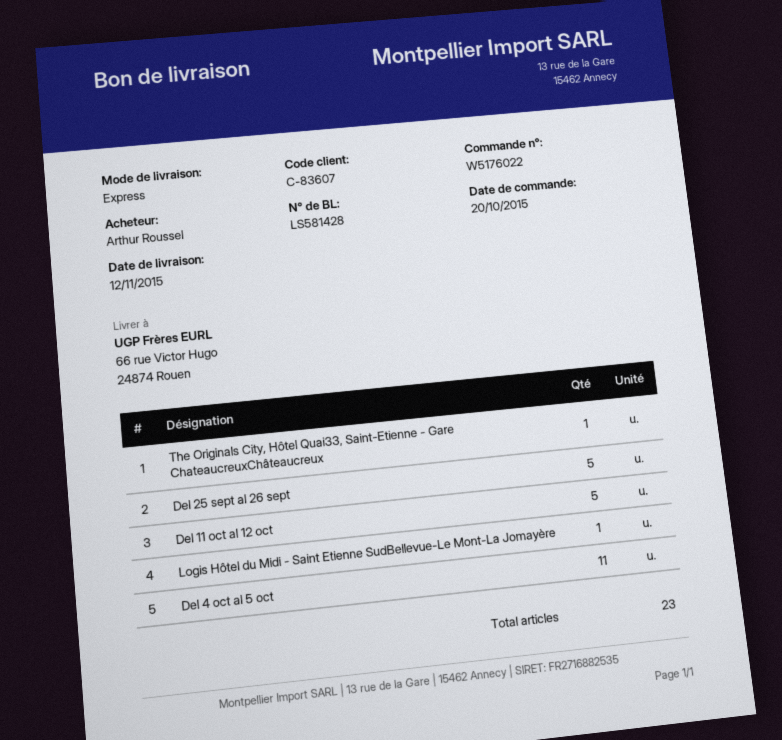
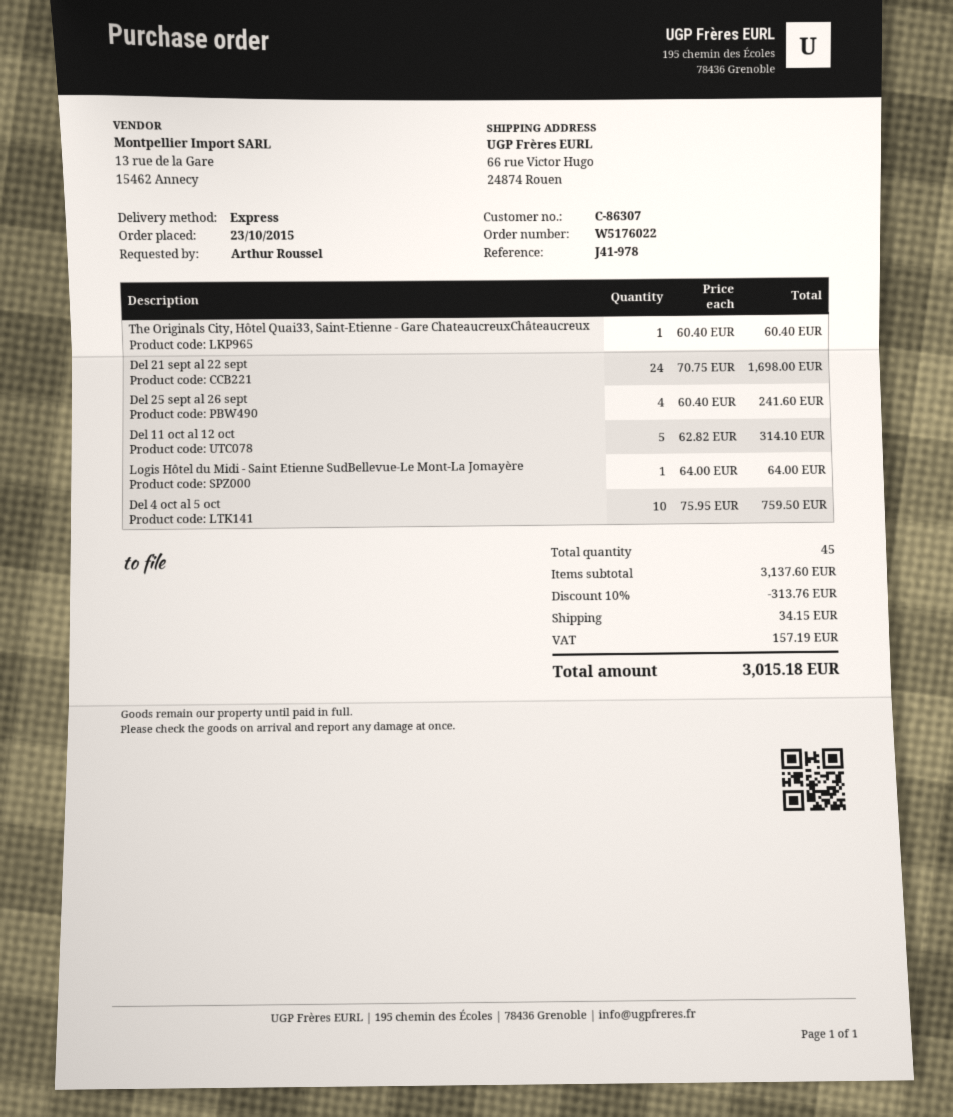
order date: 2015-10-20 -> 2015-10-23
customer number: C-83607 -> C-86307
Del 25 sept al 26 sept: 5 -> 4
Del 4 oct al 5 oct: 11 -> 10
Del 21 sept al 22 sept: none -> 24
total quantity: 23 -> 45

